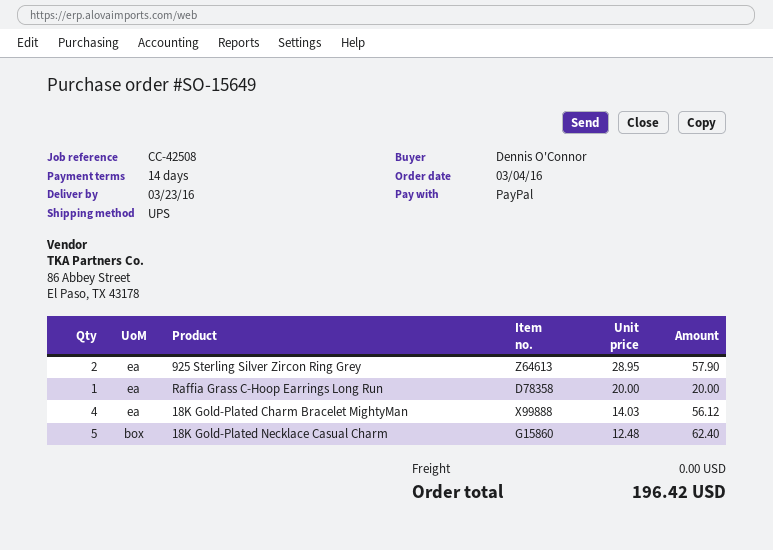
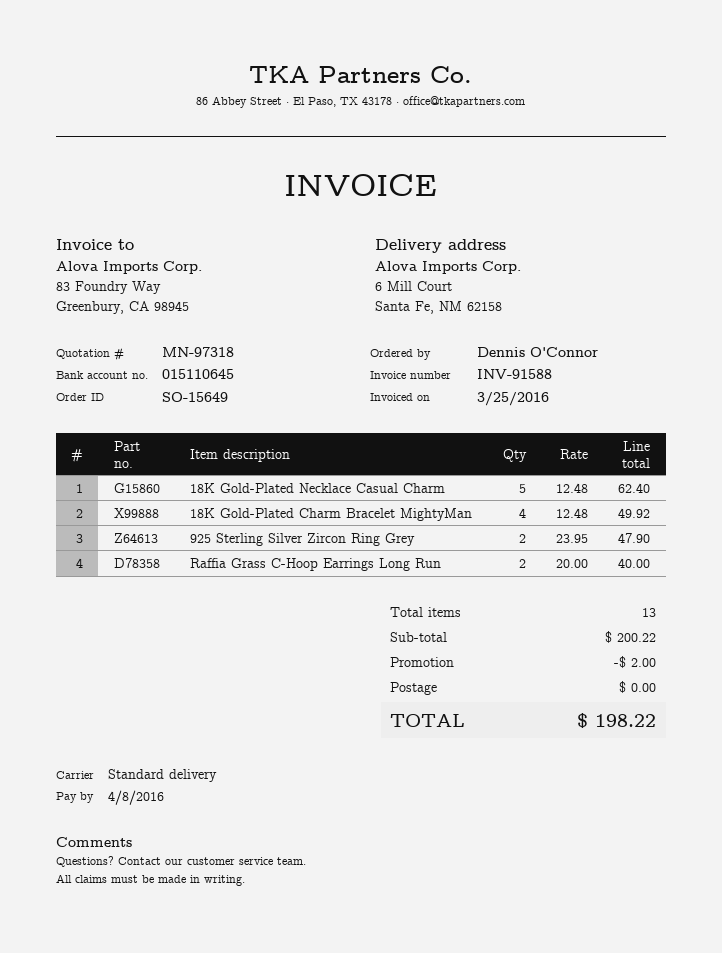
shipping method: UPS -> standard
925 Sterling Silver Zircon Ring Grey: 2 x 28.95 = 57.90 -> 2 x 23.95 = 47.90
Raffia Grass C-Hoop Earrings Long Run: 1 x 20.00 = 20.00 -> 2 x 20.00 = 40.00
18K Gold-Plated Charm Bracelet MightyMan: 4 x 14.03 = 56.12 -> 4 x 12.48 = 49.92
discount: none -> 2.00
total: 196.42 -> 198.22

